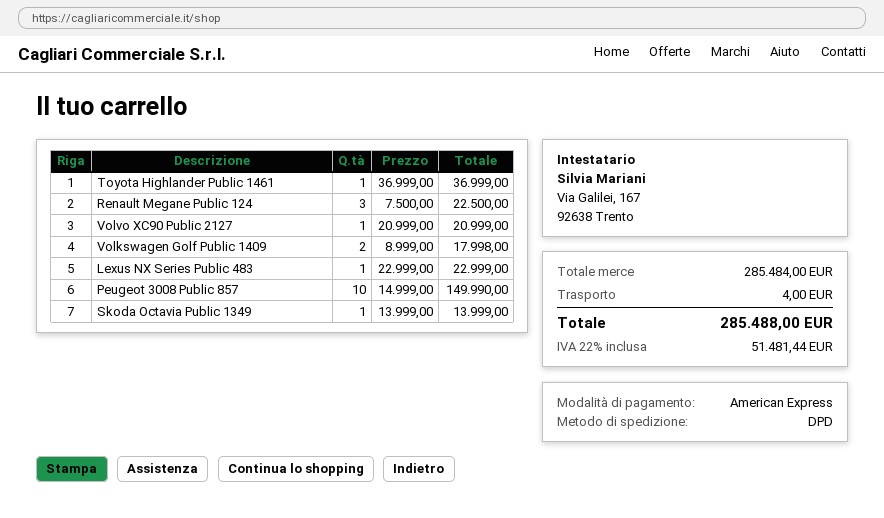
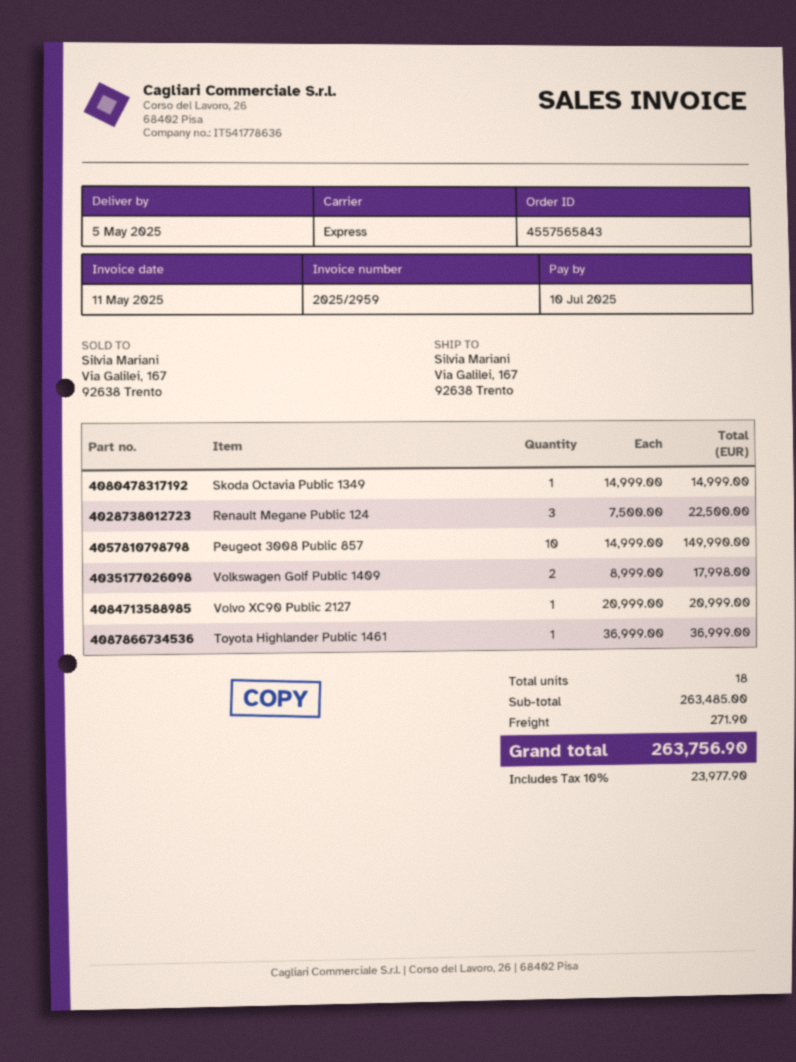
shipping method: DPD -> express
Lexus NX Series Public 483: 1 x 22999.00 = 22999.00 -> none
Skoda Octavia Public 1349: 1 x 13999.00 = 13999.00 -> 1 x 14999.00 = 14999.00
subtotal: 285484.00 -> 263485.00
shipping: 4.00 -> 271.90
tax: 22% = 51481.44 -> 10% = 23977.90
total: 285488.00 -> 263756.90

